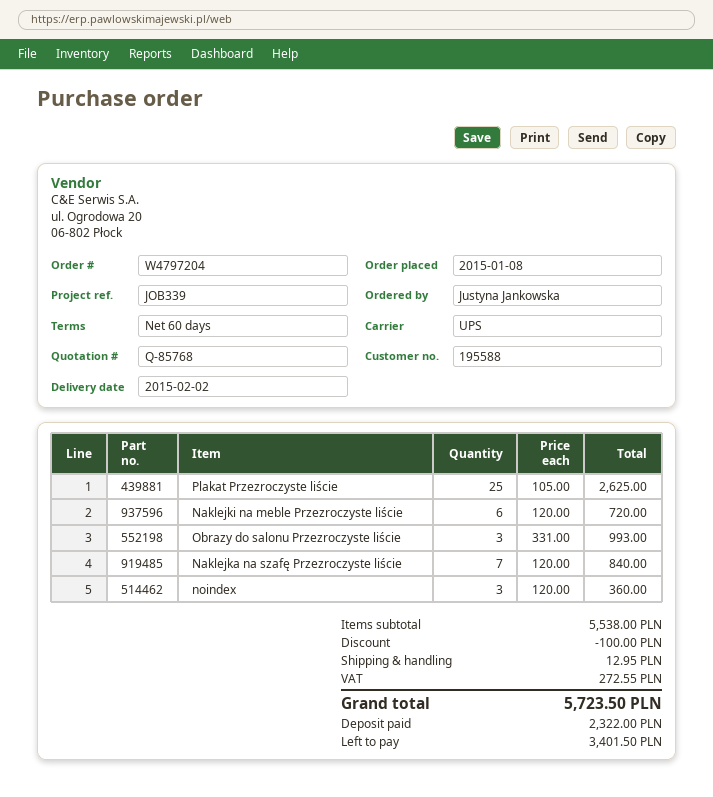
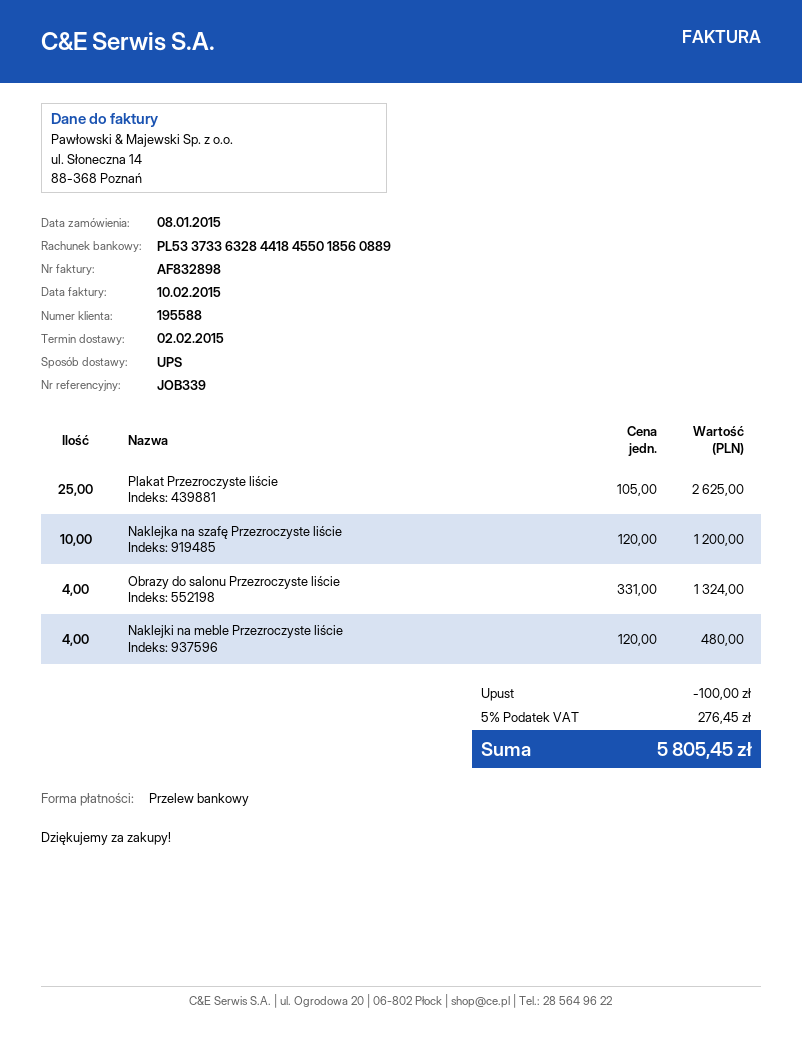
Naklejki na meble Przezroczyste liście: 6 x 120.00 = 720.00 -> 4 x 120.00 = 480.00
Obrazy do salonu Przezroczyste liście: 3 x 331.00 = 993.00 -> 4 x 331.00 = 1324.00
Naklejka na szafę Przezroczyste liście: 7 x 120.00 = 840.00 -> 10 x 120.00 = 1200.00
noindex: 3 x 120.00 = 360.00 -> none
shipping: 12.95 -> none
tax: 272.55 -> 276.45
total: 5723.50 -> 5805.45

